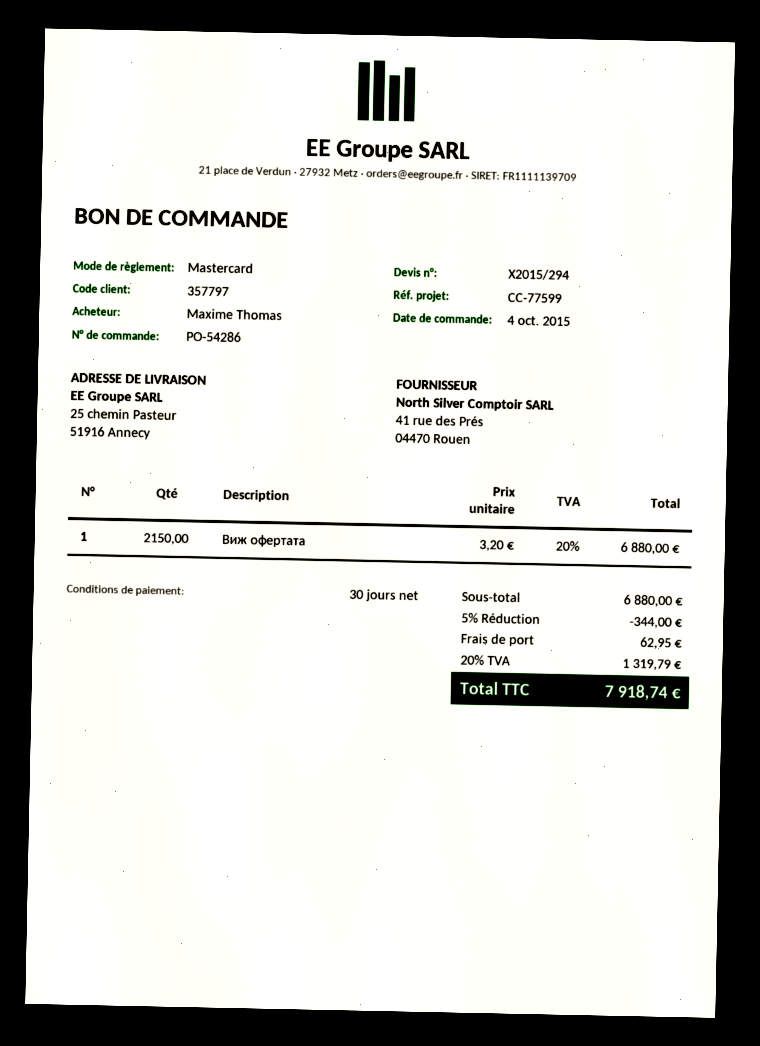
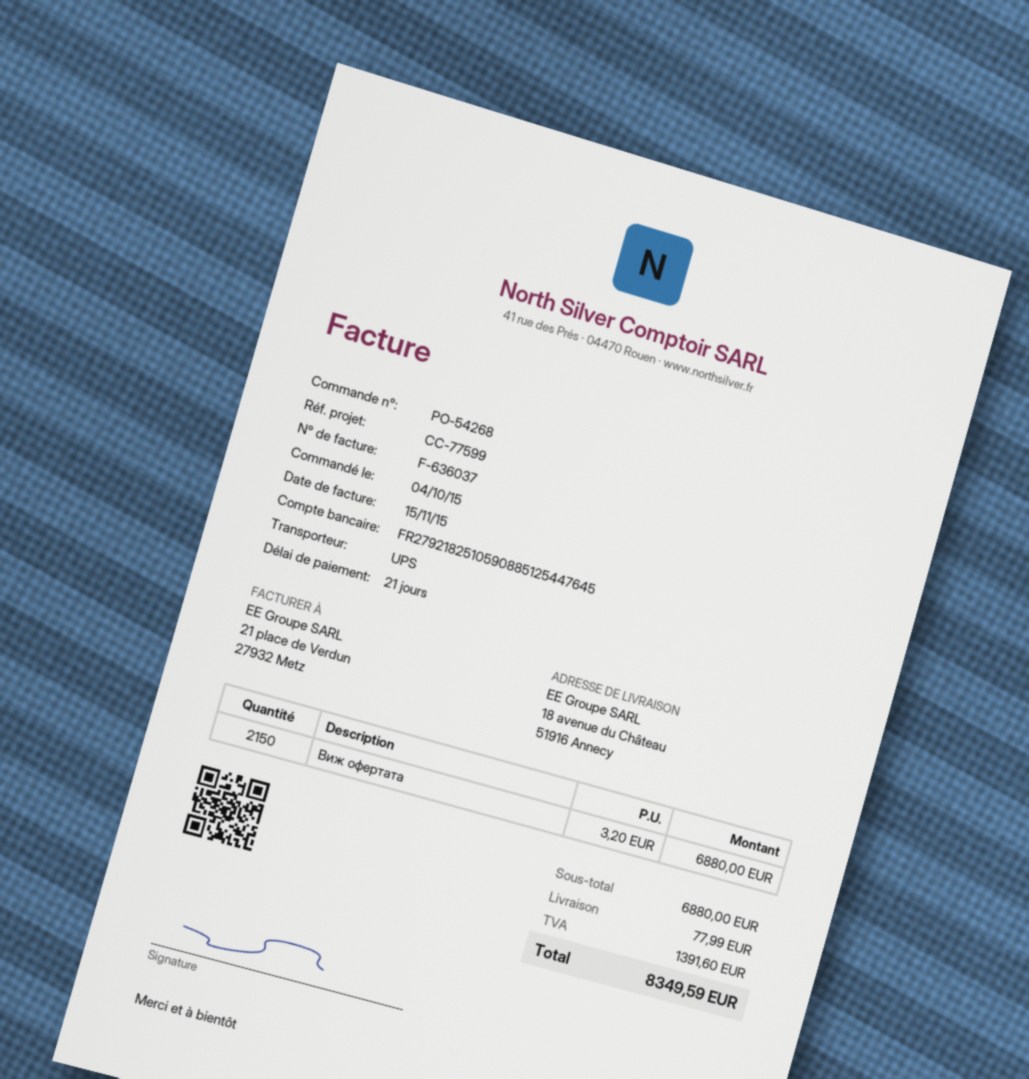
order number: PO-54286 -> PO-54268
payment terms: 30 days -> 21 days
ship to: 25 chemin Pasteur, 51916 Annecy -> 18 avenue du Château, 51916 Annecy
discount: 5% = 344.00 -> none
shipping: 62.95 -> 77.99
tax: 1319.79 -> 1391.60
total: 7918.74 -> 8349.59

